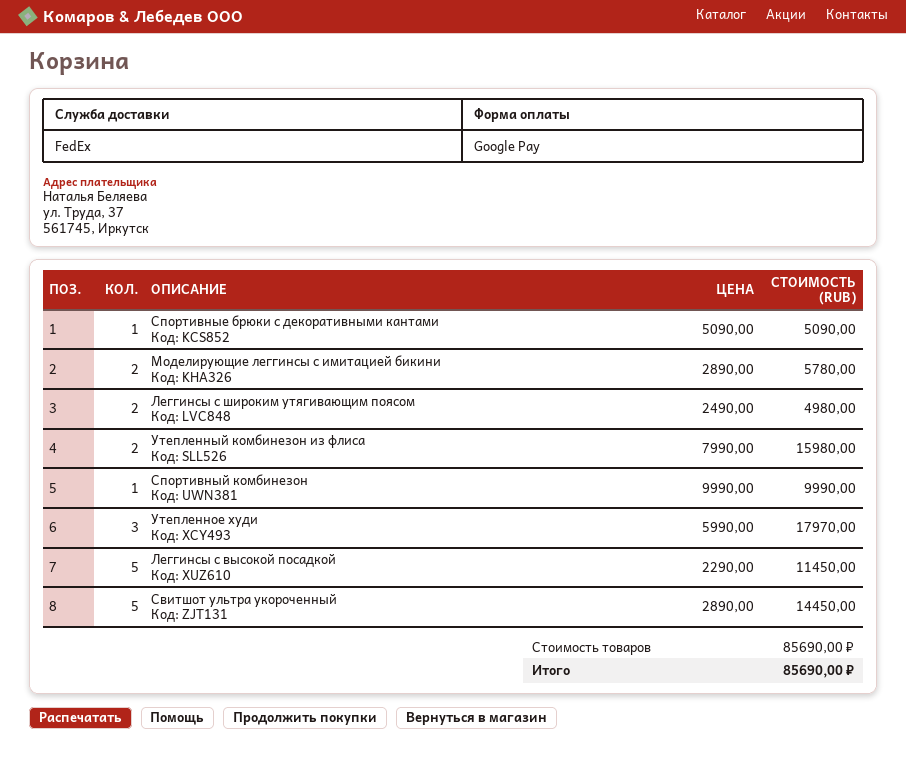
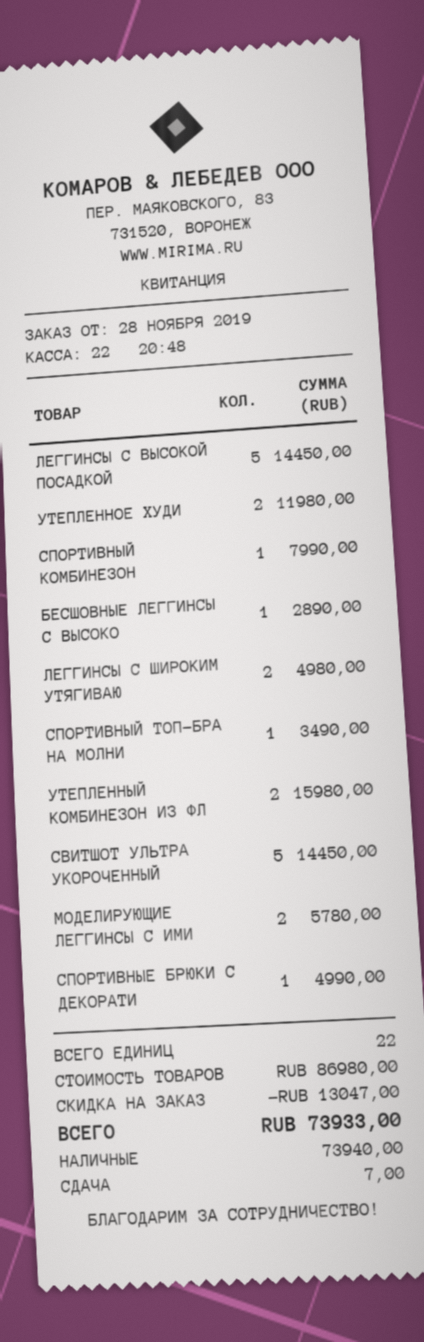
payment method: Google Pay -> cash
Спортивные брюки с декоративными кантами: 1 for 5090.00 -> 1 for 4990.00
Спортивный комбинезон: 1 for 9990.00 -> 1 for 7990.00
Утепленное худи: 3 for 17970.00 -> 2 for 11980.00
Леггинсы с высокой посадкой: 5 for 11450.00 -> 5 for 14450.00
БЕСШОВНЫЕ ЛЕГГИНСЫ С ВЫСОКО: none -> 1 for 2890.00
СПОРТИВНЫЙ ТОП-БРА НА МОЛНИ: none -> 1 for 3490.00
subtotal: 85690.00 -> 86980.00
discount: none -> 13047.00
total: 85690.00 -> 73933.00

